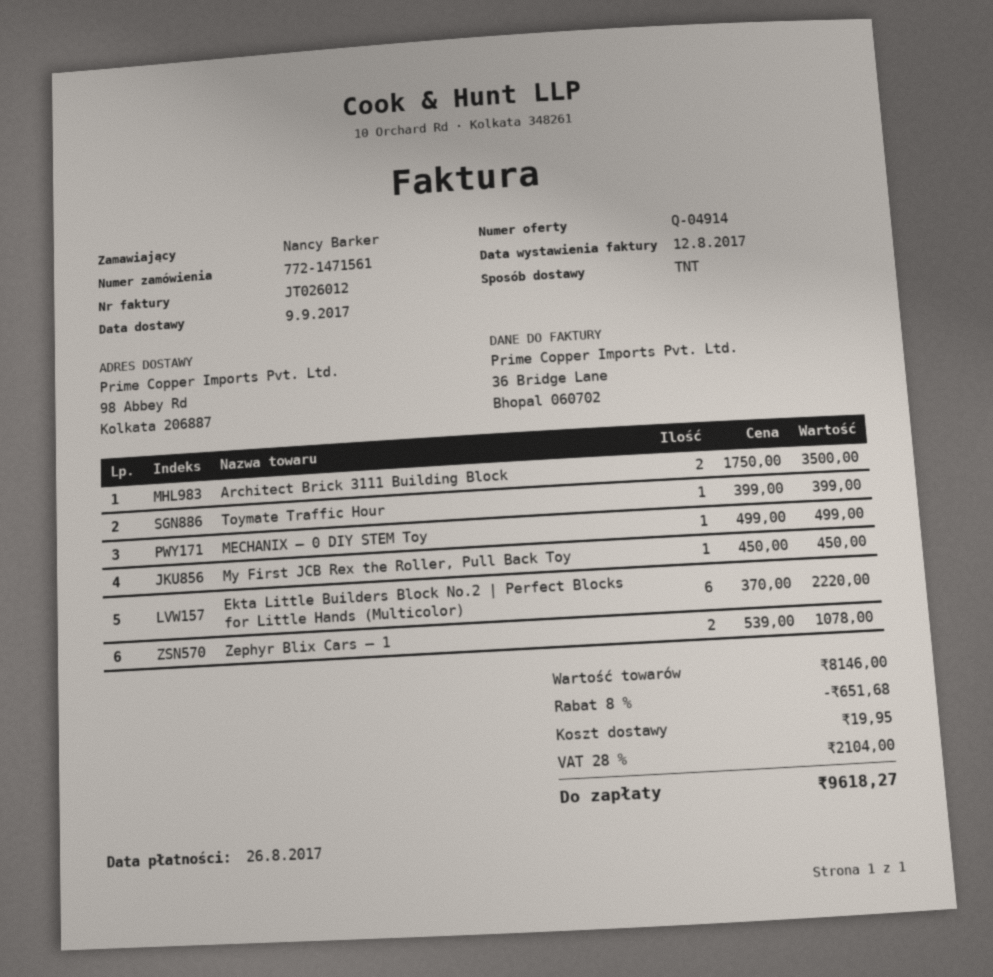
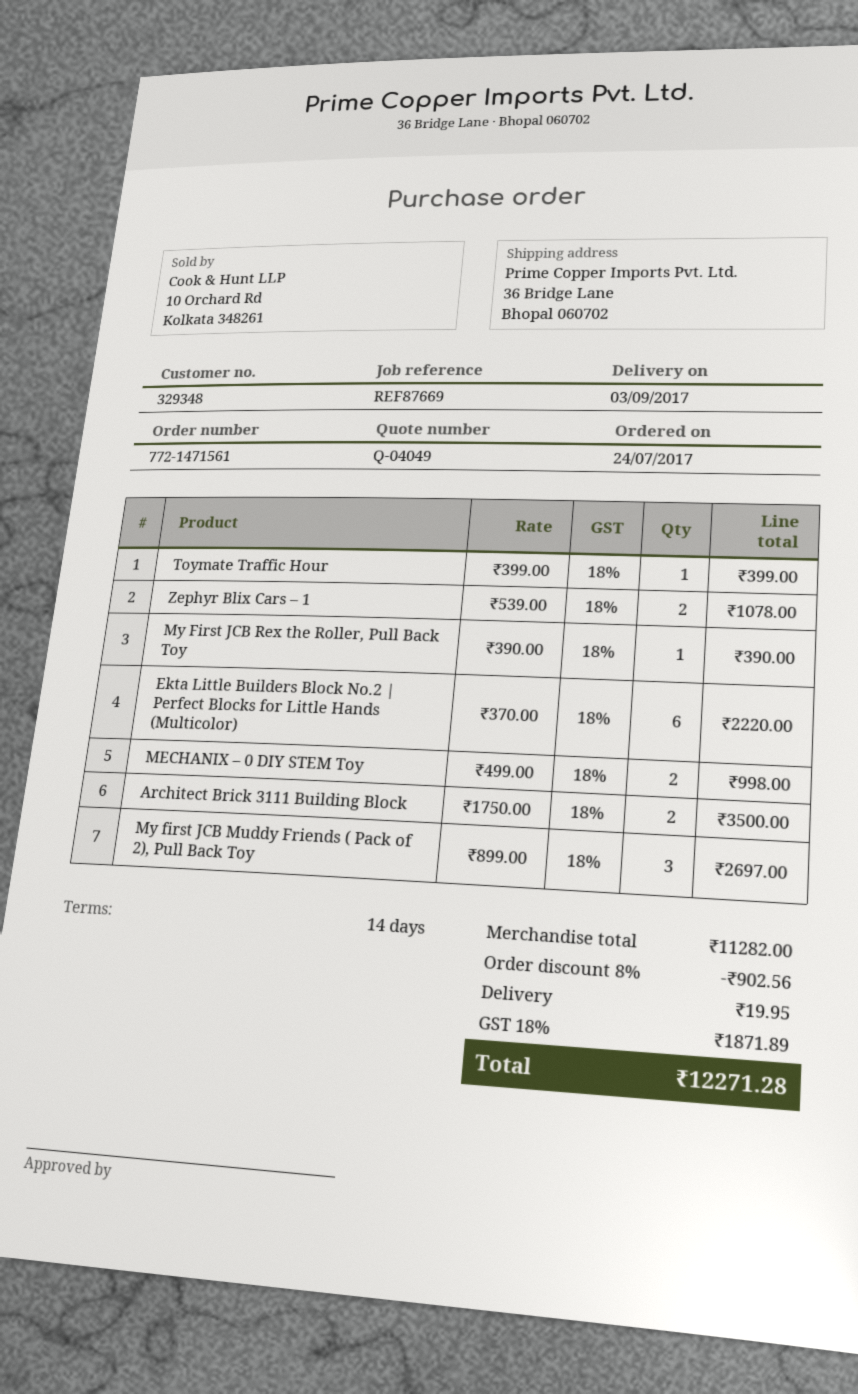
quote number: Q-04914 -> Q-04049
delivery date: 2017-09-09 -> 2017-09-03
ship to: 98 Abbey Rd, Kolkata 206887 -> 36 Bridge Lane, Bhopal 060702
MECHANIX – 0 DIY STEM Toy: 1 x 499.00 = 499.00 -> 2 x 499.00 = 998.00
My First JCB Rex the Roller, Pull Back Toy: 1 x 450.00 = 450.00 -> 1 x 390.00 = 390.00
My first JCB Muddy Friends ( Pack of 2), Pull Back Toy: none -> 3 x 899.00 = 2697.00
subtotal: 8146.00 -> 11282.00
discount: 8% = 651.68 -> 8% = 902.56
tax: 28% = 2104.00 -> 18% = 1871.89
total: 9618.27 -> 12271.28

